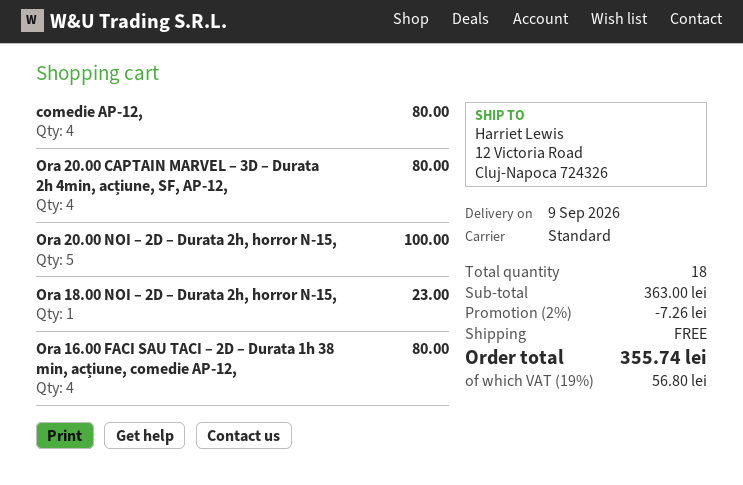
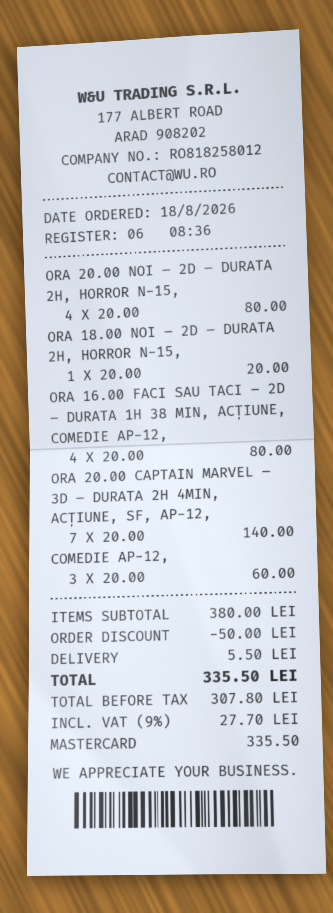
comedie AP-12,: 4 for 80.00 -> 3 for 60.00
Ora 20.00 CAPTAIN MARVEL – 3D – Durata 2h 4min, acțiune, SF, AP-12,: 4 for 80.00 -> 7 for 140.00
Ora 20.00 NOI – 2D – Durata 2h, horror N-15,: 5 for 100.00 -> 4 for 80.00
Ora 18.00 NOI – 2D – Durata 2h, horror N-15,: 1 for 23.00 -> 1 for 20.00
subtotal: 363.00 -> 380.00
discount: 7.26 -> 50.00
shipping: 0.00 -> 5.50
tax: 19% = 56.80 -> 9% = 27.70
total: 355.74 -> 335.50

